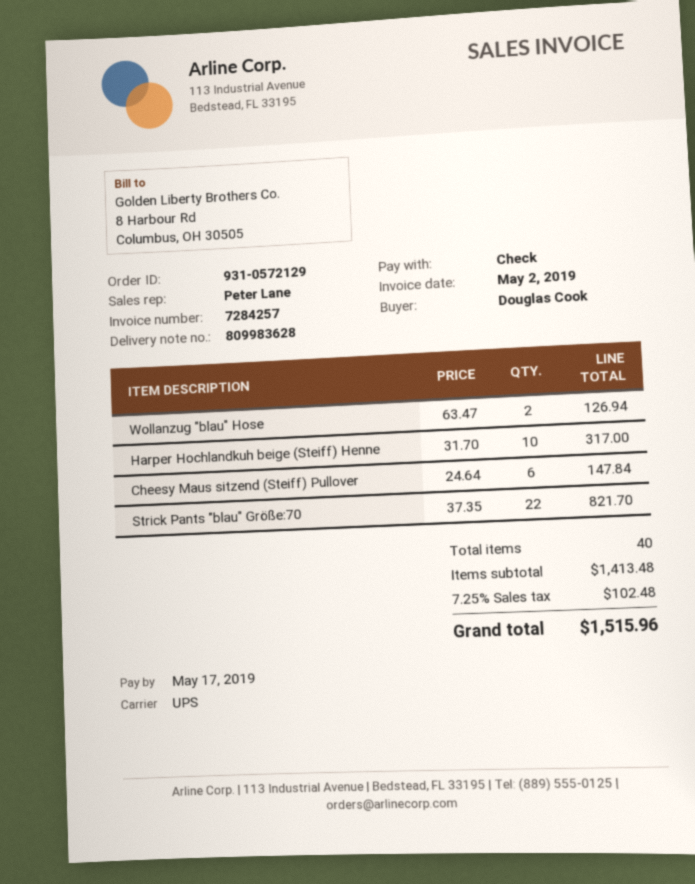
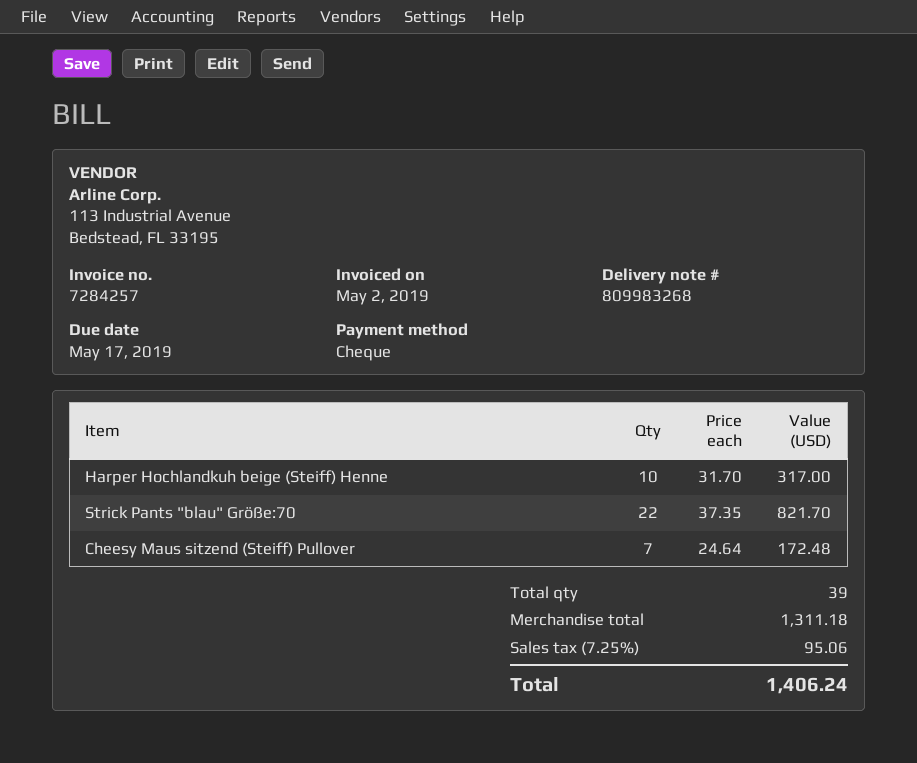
delivery note number: 809983628 -> 809983268
Wollanzug "blau" Hose: 2 x 63.47 = 126.94 -> none
Cheesy Maus sitzend (Steiff) Pullover: 6 x 24.64 = 147.84 -> 7 x 24.64 = 172.48
total quantity: 40 -> 39
subtotal: 1413.48 -> 1311.18
tax: 7.25% = 102.48 -> 7.25% = 95.06
total: 1515.96 -> 1406.24

